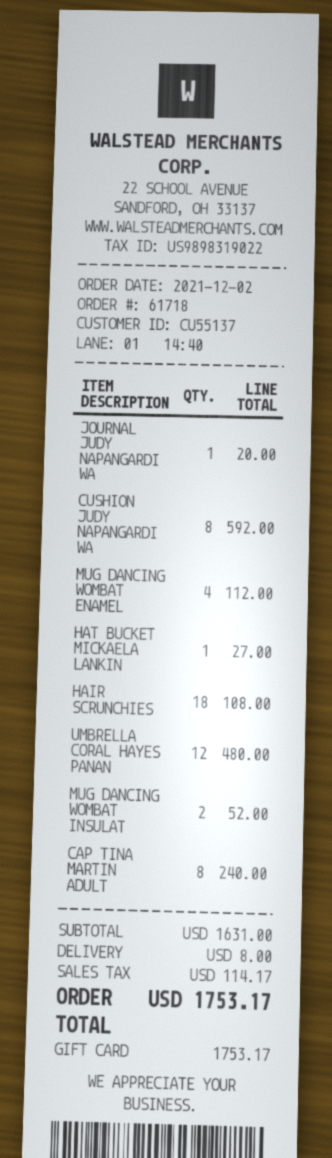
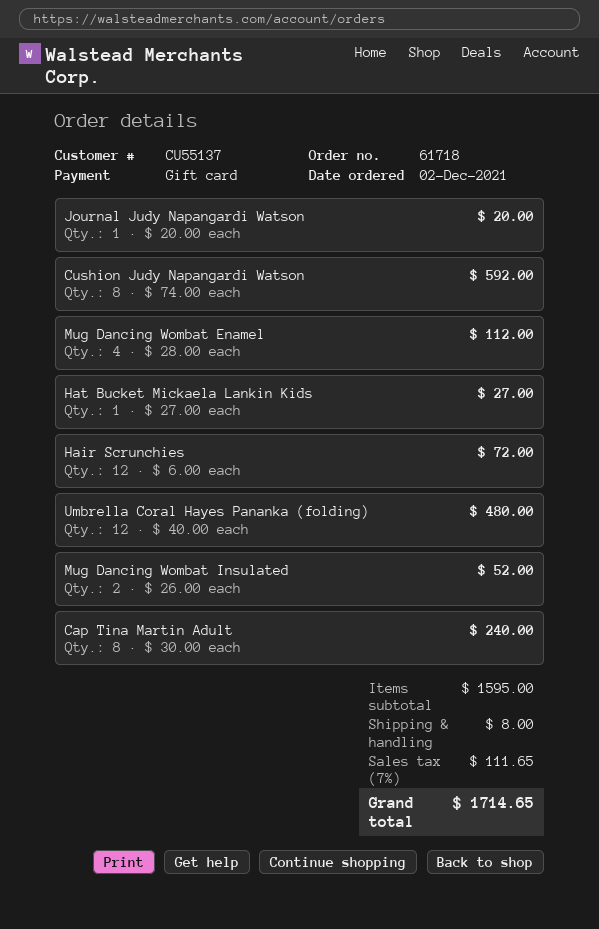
HAIR SCRUNCHIES: 18 for 108.00 -> 12 for 72.00
subtotal: 1631.00 -> 1595.00
tax: 114.17 -> 111.65
total: 1753.17 -> 1714.65

